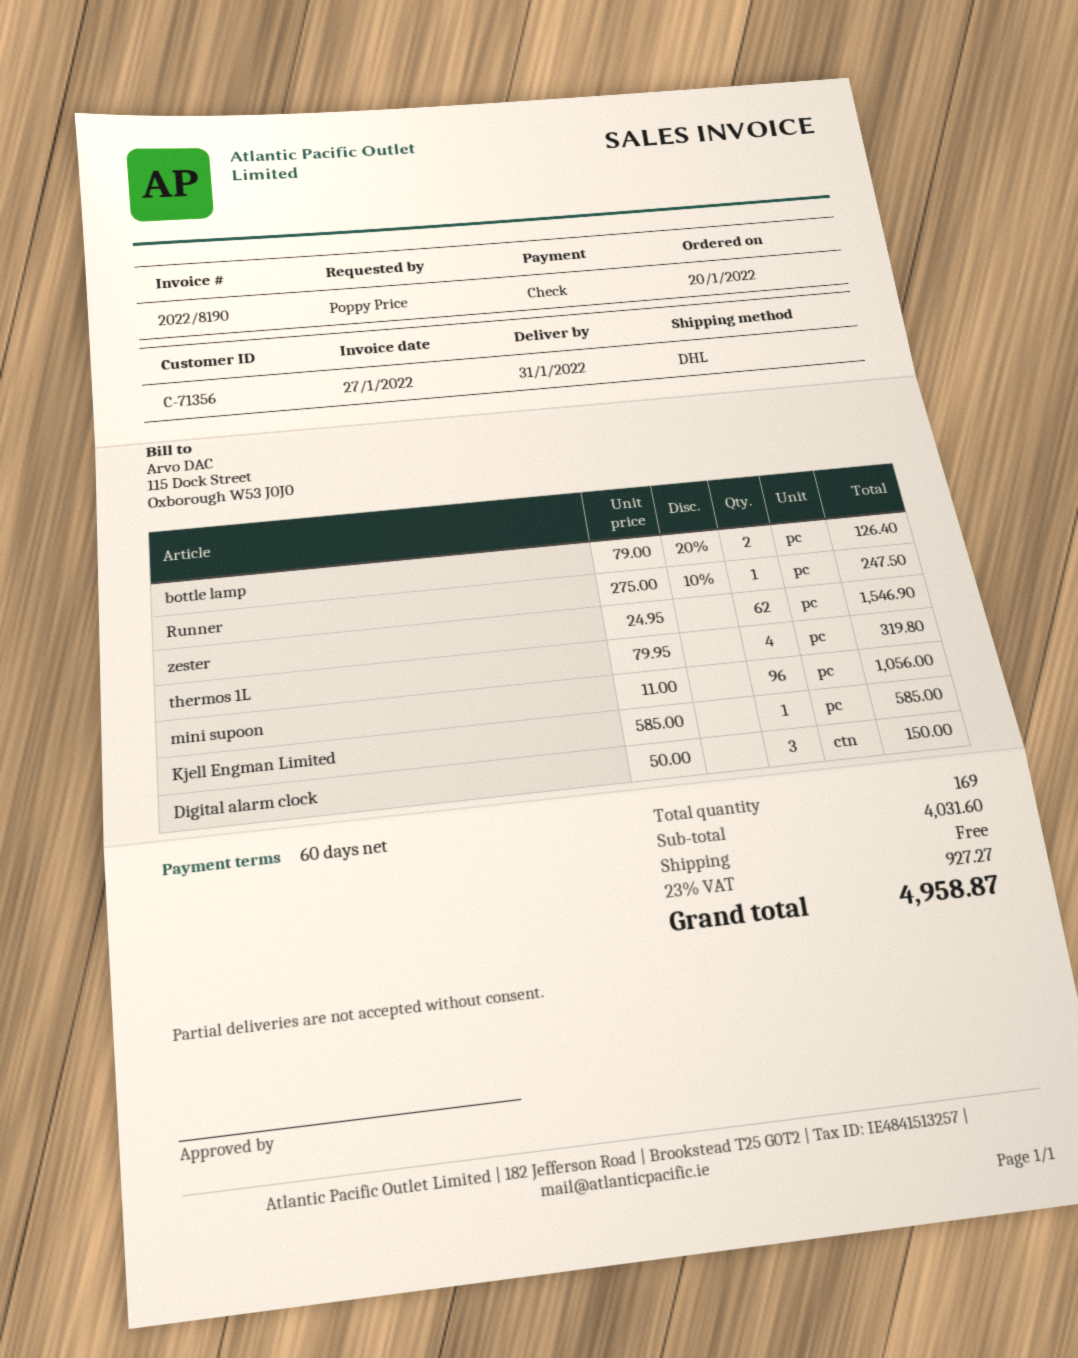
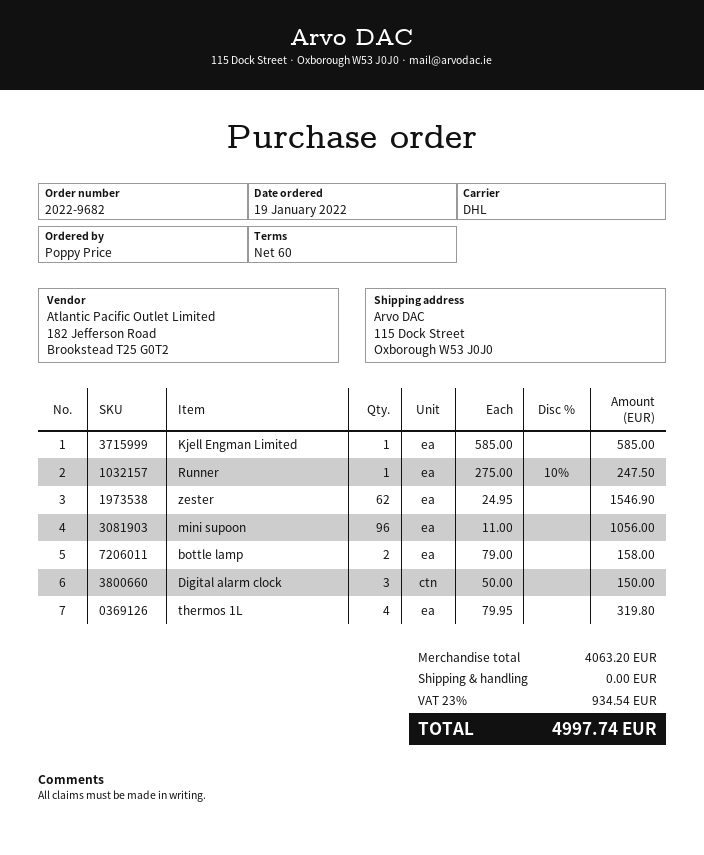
order date: 2022-01-20 -> 2022-01-19
bottle lamp: 2 x 79.00 - 20% = 126.40 -> 2 x 79.00 = 158.00
subtotal: 4031.60 -> 4063.20
tax: 23% = 927.27 -> 23% = 934.54
total: 4958.87 -> 4997.74

